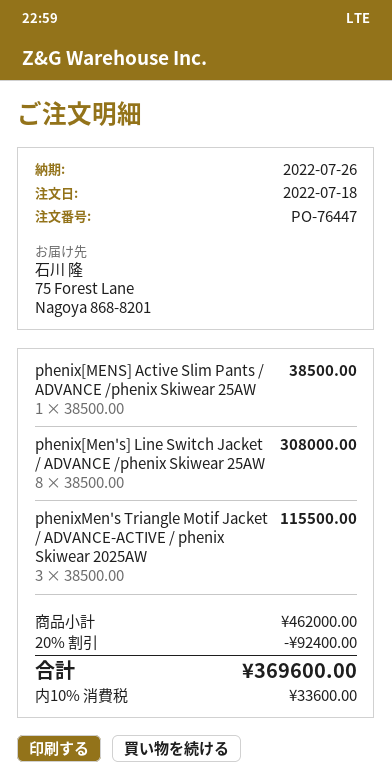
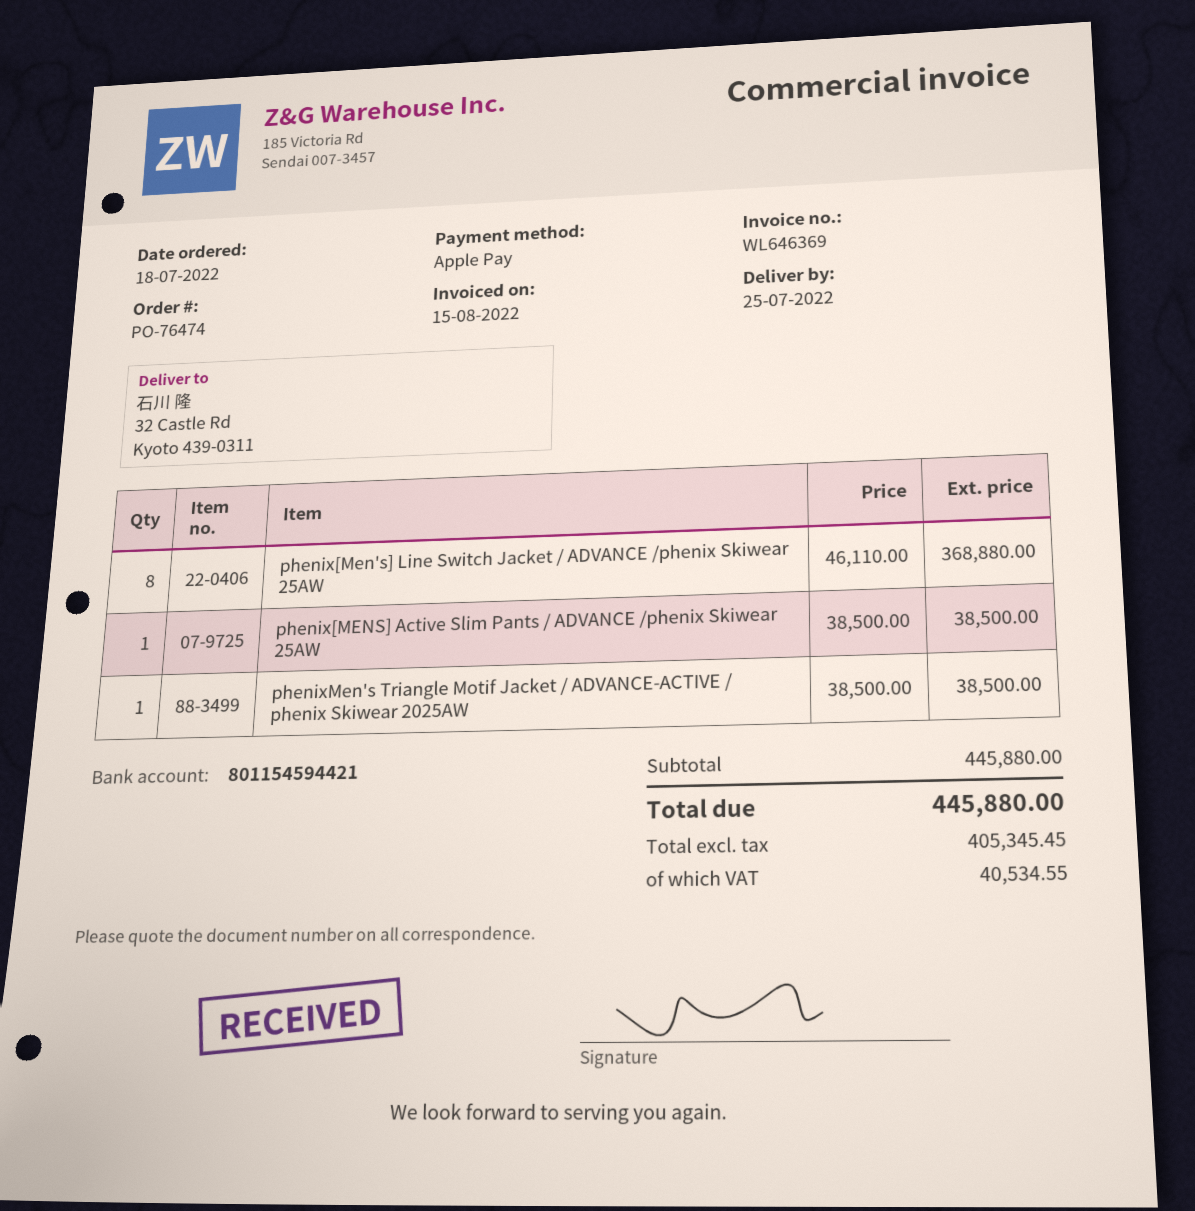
order number: PO-76447 -> PO-76474
delivery date: 2022-07-26 -> 2022-07-25
ship to: 75 Forest Lane, Nagoya 868-8201 -> 32 Castle Rd, Kyoto 439-0311
phenix[Men's] Line Switch Jacket / ADVANCE /phenix Skiwear 25AW: 8 x 38500.00 = 308000.00 -> 8 x 46110.00 = 368880.00
phenixMen's Triangle Motif Jacket / ADVANCE-ACTIVE / phenix Skiwear 2025AW: 3 x 38500.00 = 115500.00 -> 1 x 38500.00 = 38500.00
subtotal: 462000.00 -> 445880.00
discount: 20% = 92400.00 -> none
tax: 33600.00 -> 40534.55
total: 369600.00 -> 445880.00

